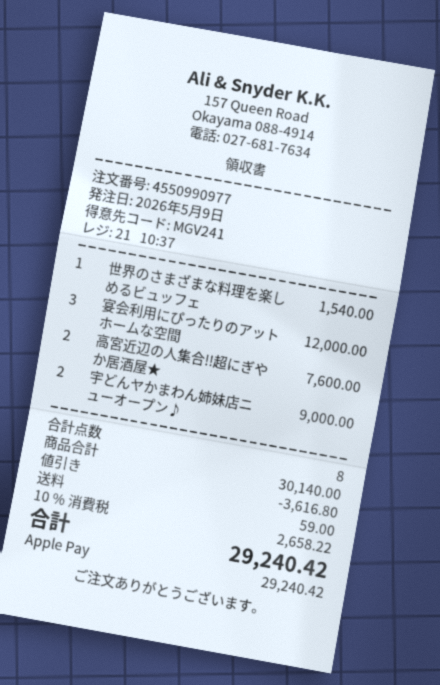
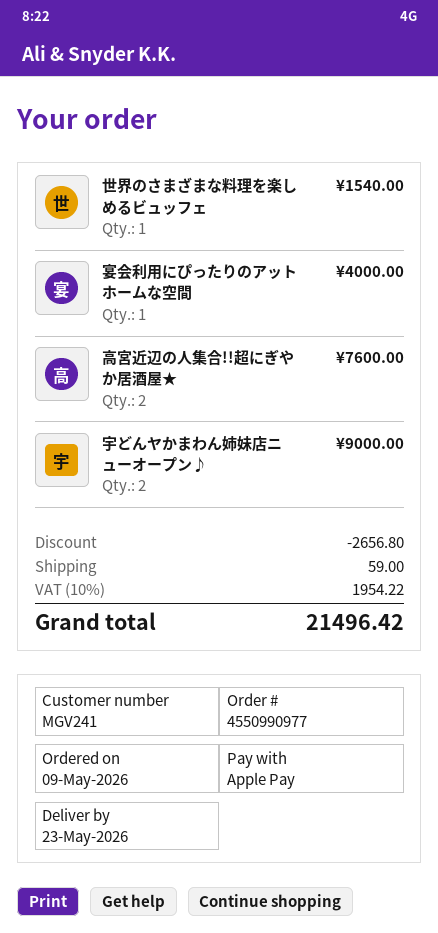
宴会利用にぴったりのアットホームな空間: 3 for 12000.00 -> 1 for 4000.00
discount: 3616.80 -> 2656.80
tax: 10% = 2658.22 -> 10% = 1954.22
total: 29240.42 -> 21496.42

